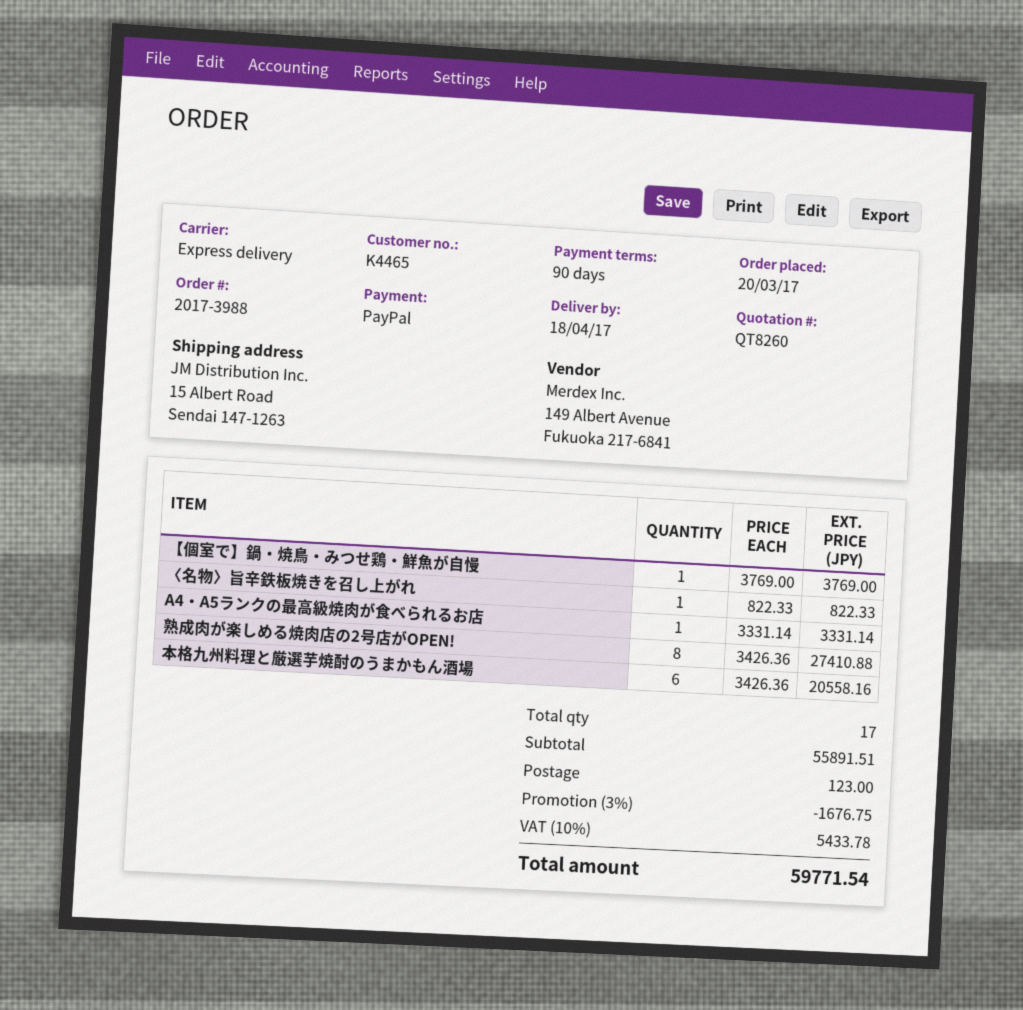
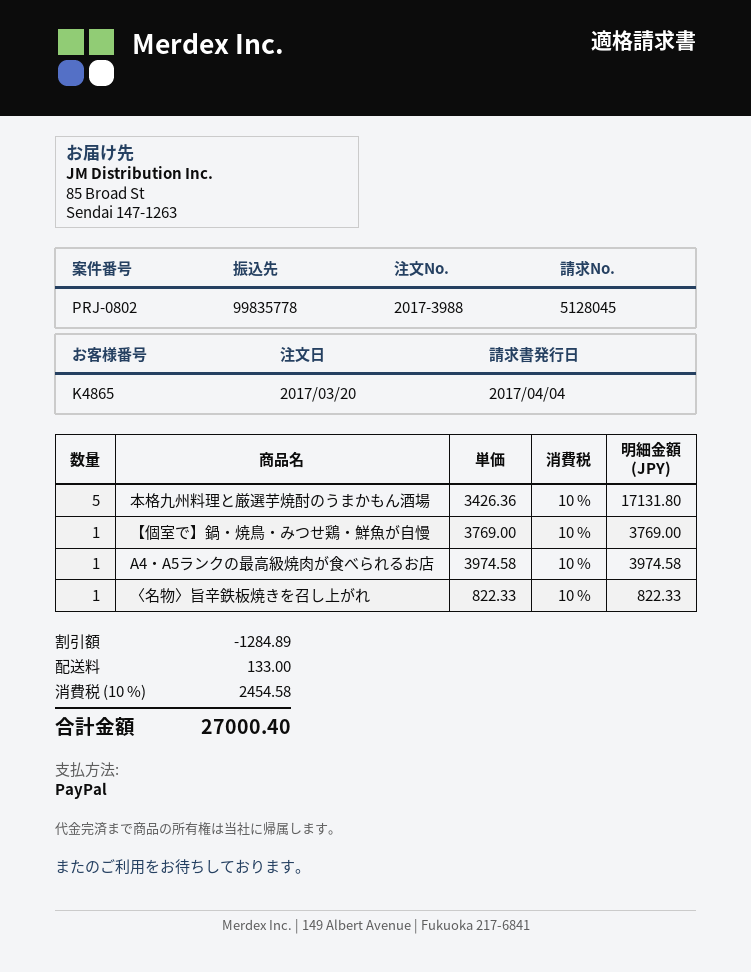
customer number: K4465 -> K4865
ship to: 15 Albert Road, Sendai 147-1263 -> 85 Broad St, Sendai 147-1263
A4・A5ランクの最高級焼肉が食べられるお店: 1 x 3331.14 = 3331.14 -> 1 x 3974.58 = 3974.58
熟成肉が楽しめる焼肉店の2号店がOPEN!: 8 x 3426.36 = 27410.88 -> none
本格九州料理と厳選芋焼酎のうまかもん酒場: 6 x 3426.36 = 20558.16 -> 5 x 3426.36 = 17131.80
discount: 1676.75 -> 1284.89
shipping: 123.00 -> 133.00
tax: 10% = 5433.78 -> 10% = 2454.58
total: 59771.54 -> 27000.40

